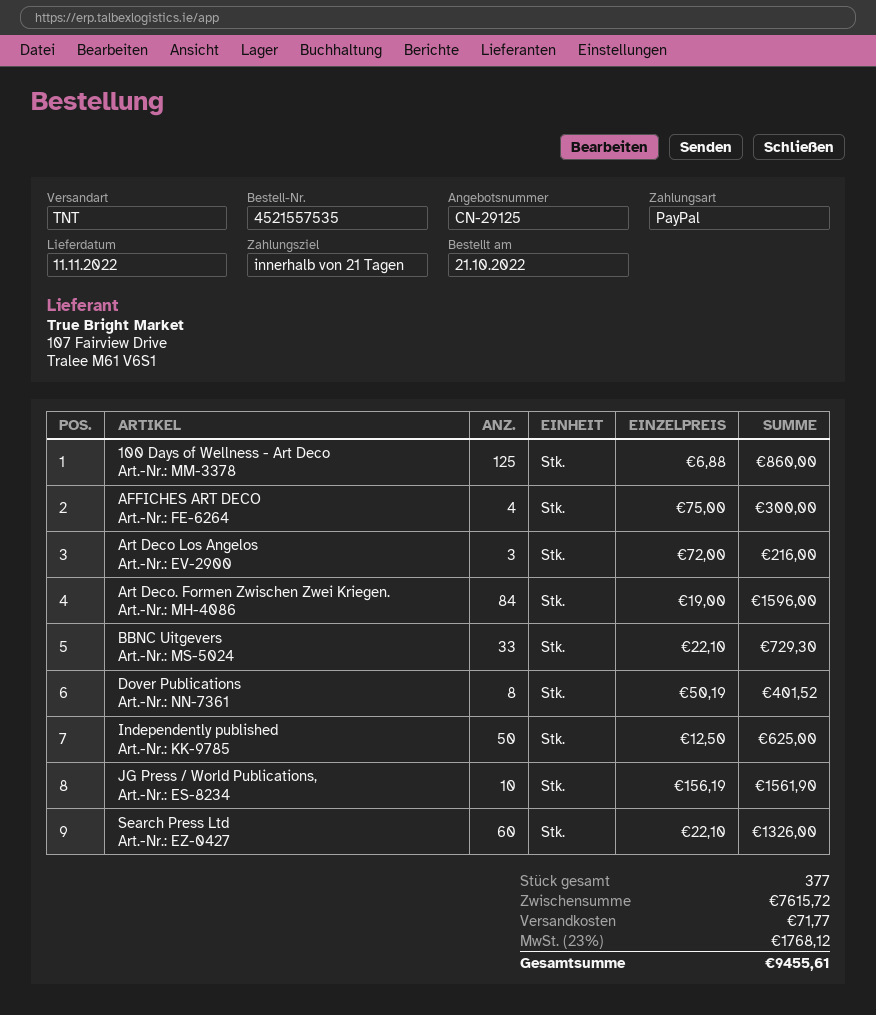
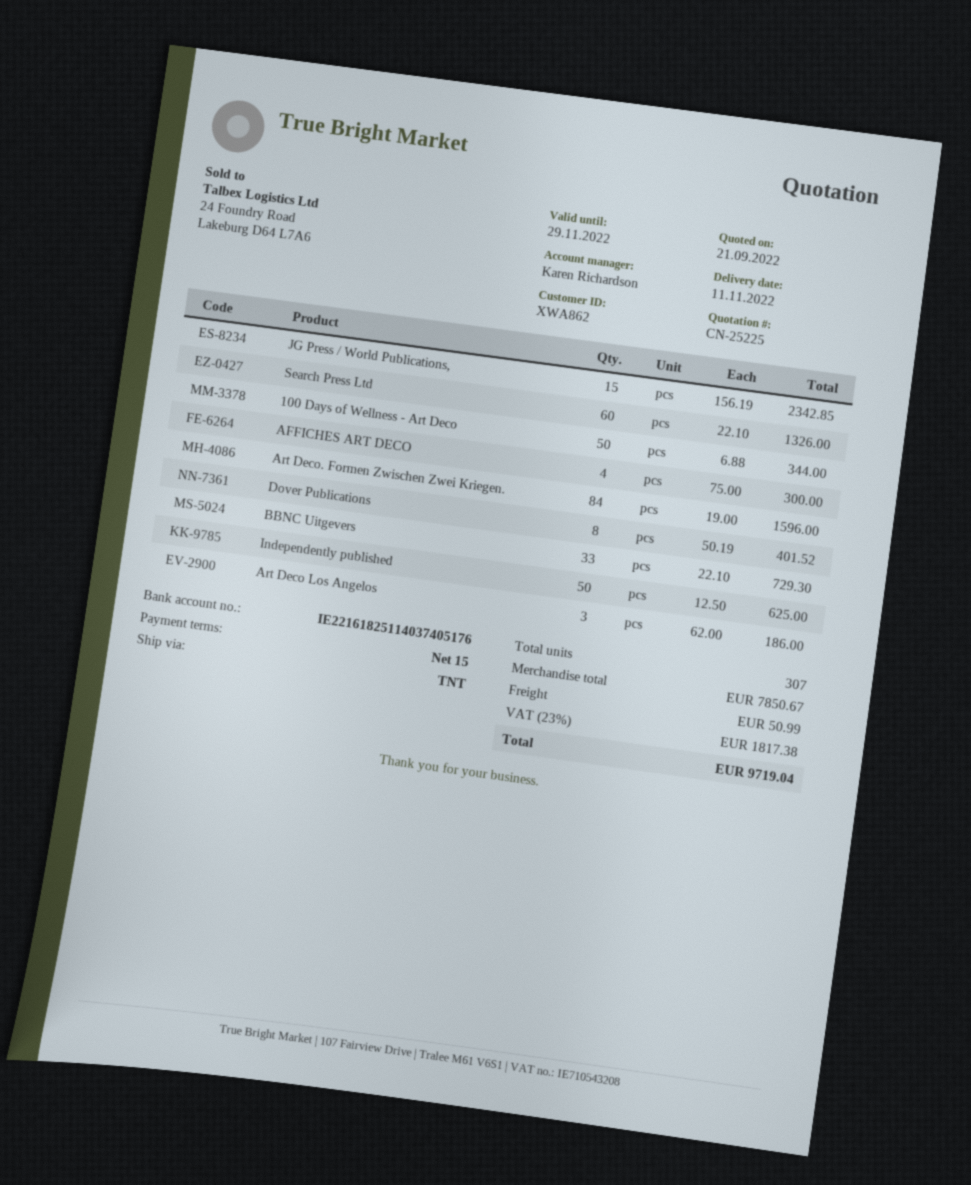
quote number: CN-29125 -> CN-25225
payment terms: 21 days -> 15 days
100 Days of Wellness - Art Deco: 125 x 6.88 = 860.00 -> 50 x 6.88 = 344.00
Art Deco Los Angelos: 3 x 72.00 = 216.00 -> 3 x 62.00 = 186.00
JG Press / World Publications,: 10 x 156.19 = 1561.90 -> 15 x 156.19 = 2342.85
total quantity: 377 -> 307
subtotal: 7615.72 -> 7850.67
shipping: 71.77 -> 50.99
tax: 23% = 1768.12 -> 23% = 1817.38
total: 9455.61 -> 9719.04

